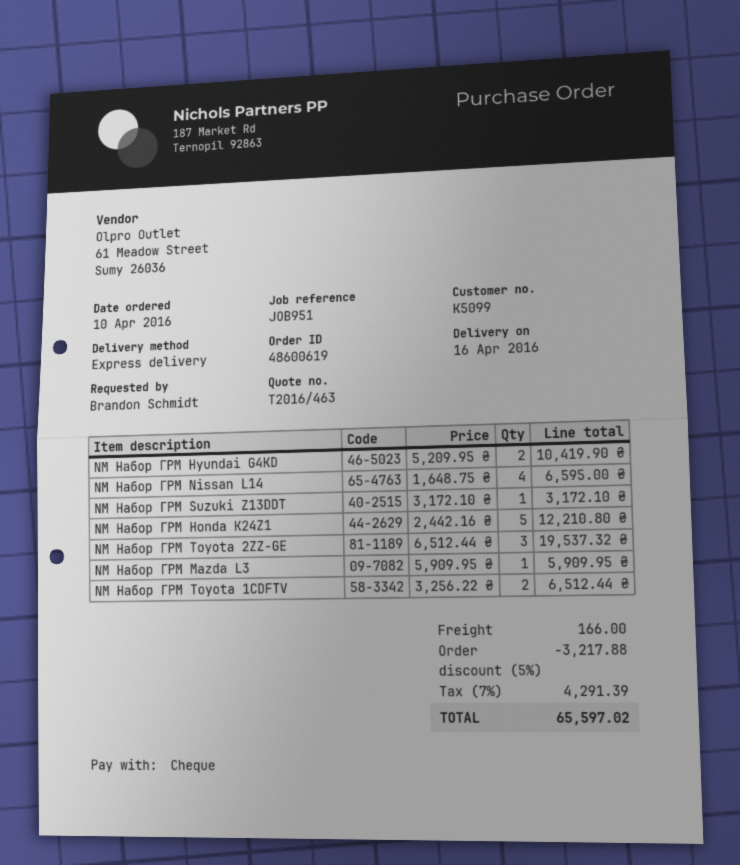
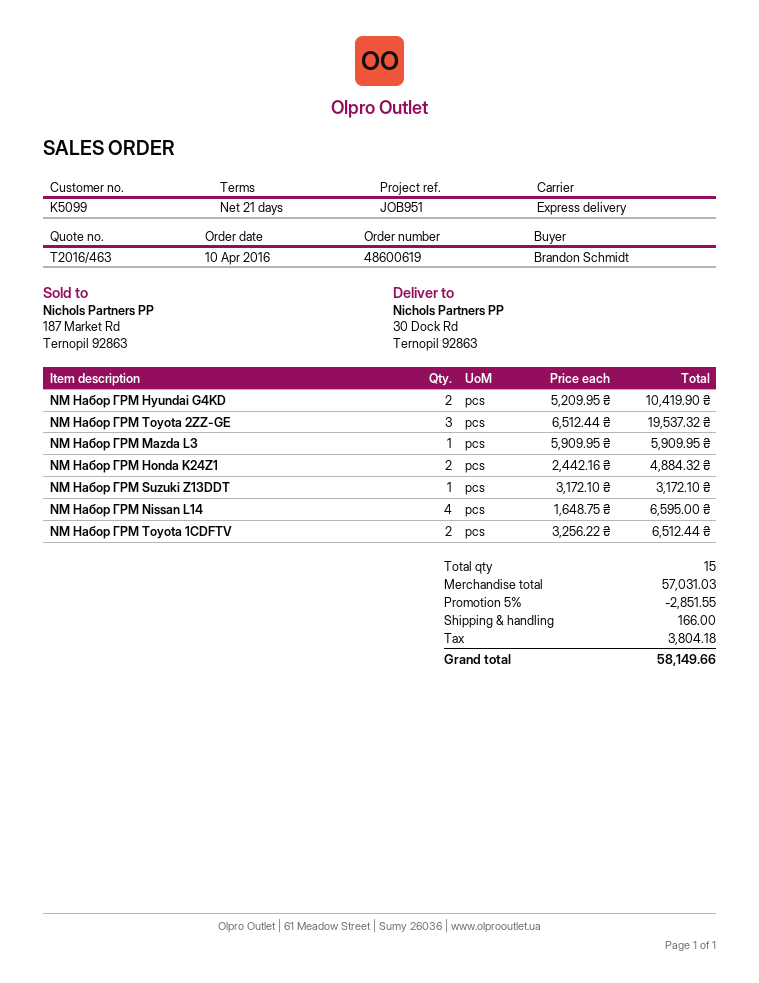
NM Набор ГРМ Honda K24Z1: 5 x 2442.16 = 12210.80 -> 2 x 2442.16 = 4884.32
discount: 5% = 3217.88 -> 5% = 2851.55
tax: 4291.39 -> 3804.18
total: 65597.02 -> 58149.66

